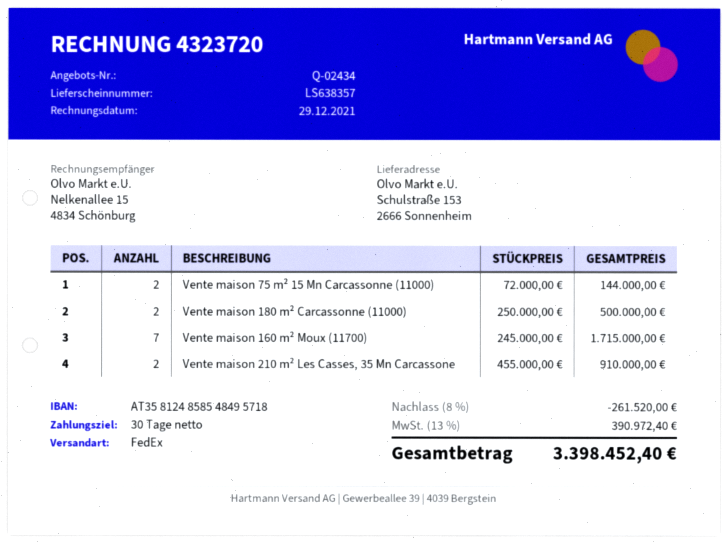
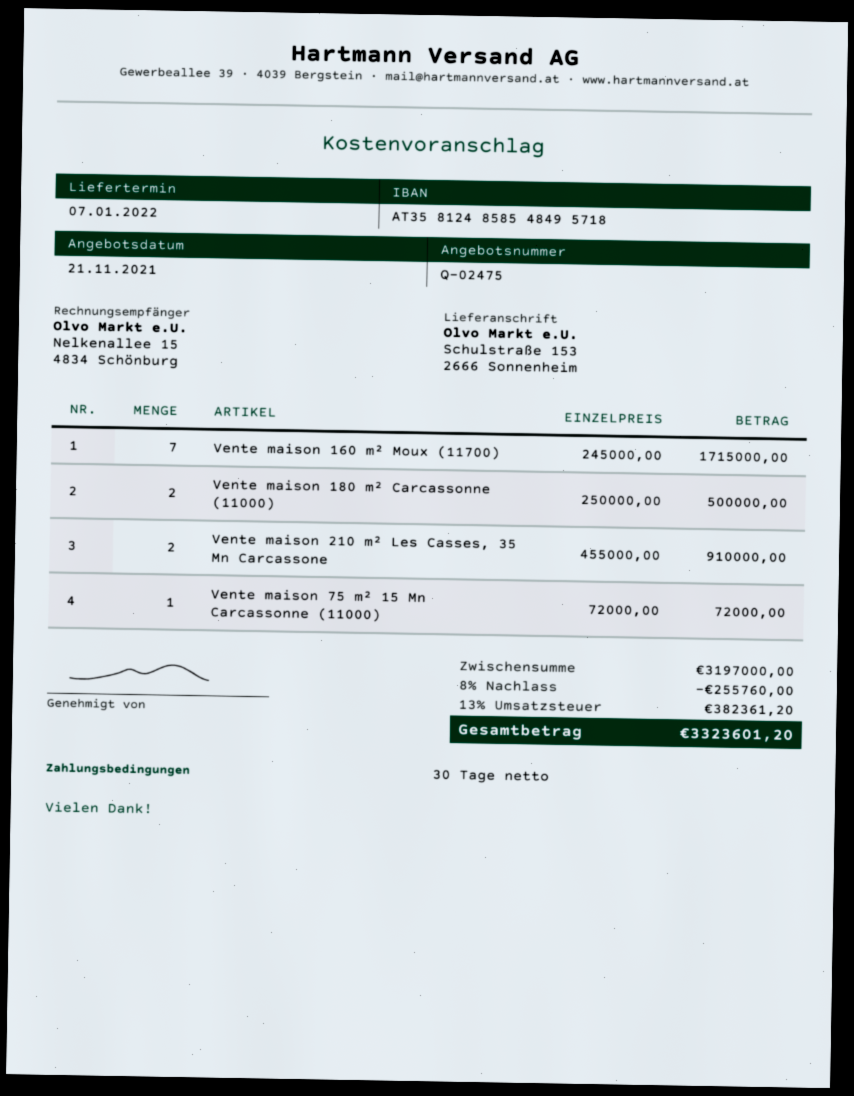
quote number: Q-02434 -> Q-02475
Vente maison 75 m² 15 Mn Carcassonne (11000): 2 x 72000.00 = 144000.00 -> 1 x 72000.00 = 72000.00
discount: 8% = 261520.00 -> 8% = 255760.00
tax: 13% = 390972.40 -> 13% = 382361.20
total: 3398452.40 -> 3323601.20

